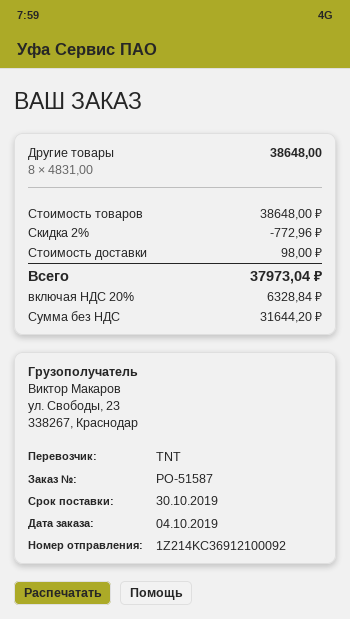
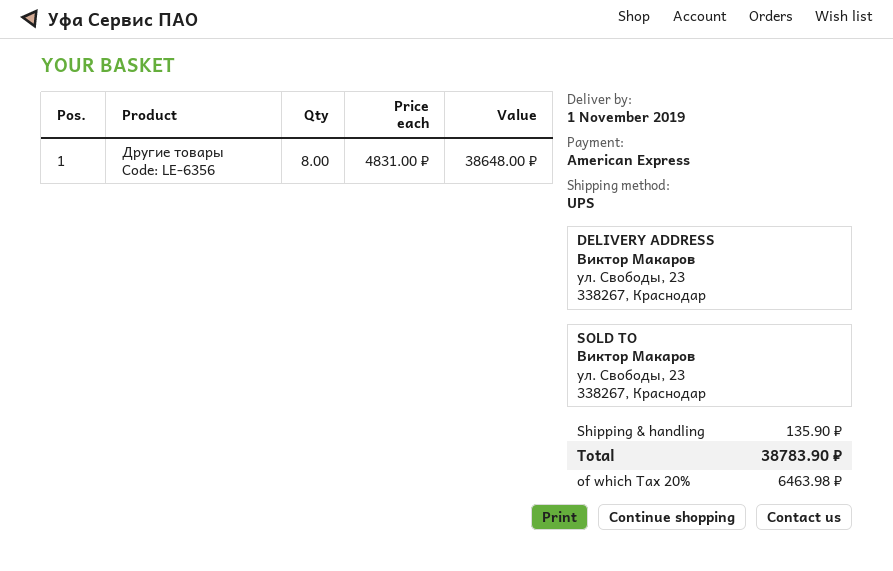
delivery date: 2019-10-30 -> 2019-11-01
shipping method: TNT -> UPS
discount: 2% = 772.96 -> none
shipping: 98.00 -> 135.90
tax: 20% = 6328.84 -> 20% = 6463.98
total: 37973.04 -> 38783.90

